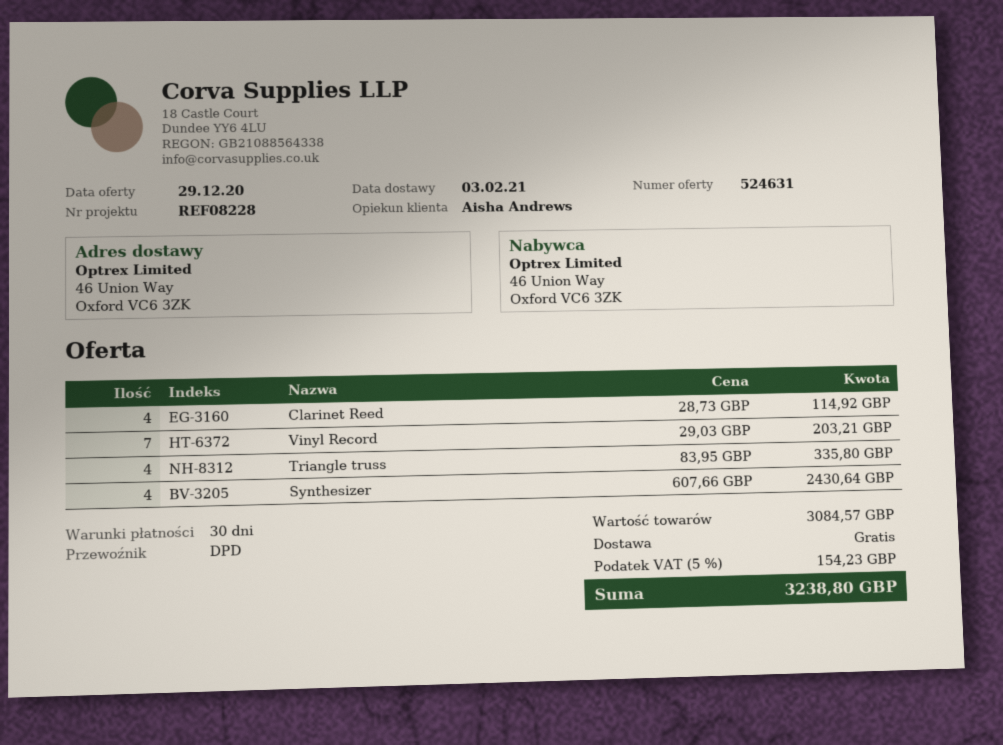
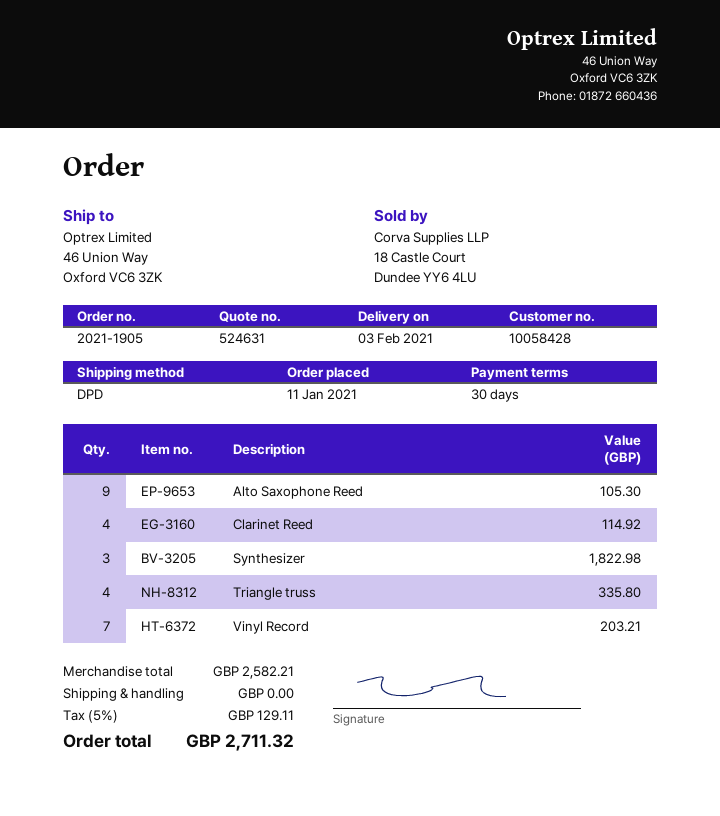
Synthesizer: 4 for 2430.64 -> 3 for 1822.98
Alto Saxophone Reed: none -> 9 for 105.30
subtotal: 3084.57 -> 2582.21
tax: 5% = 154.23 -> 5% = 129.11
total: 3238.80 -> 2711.32

